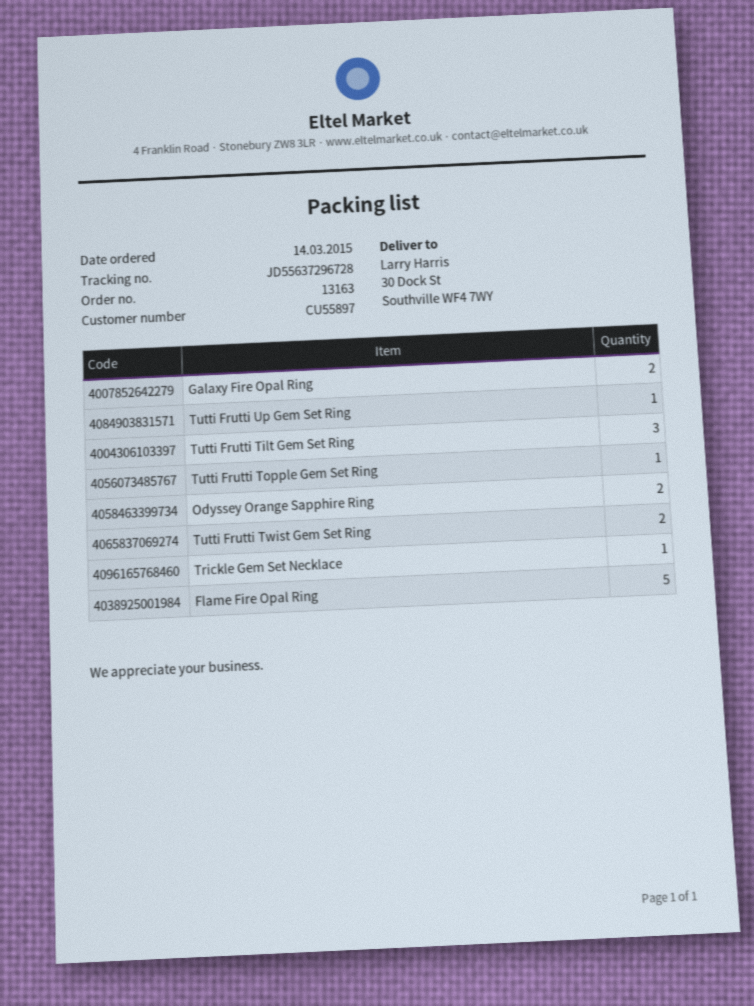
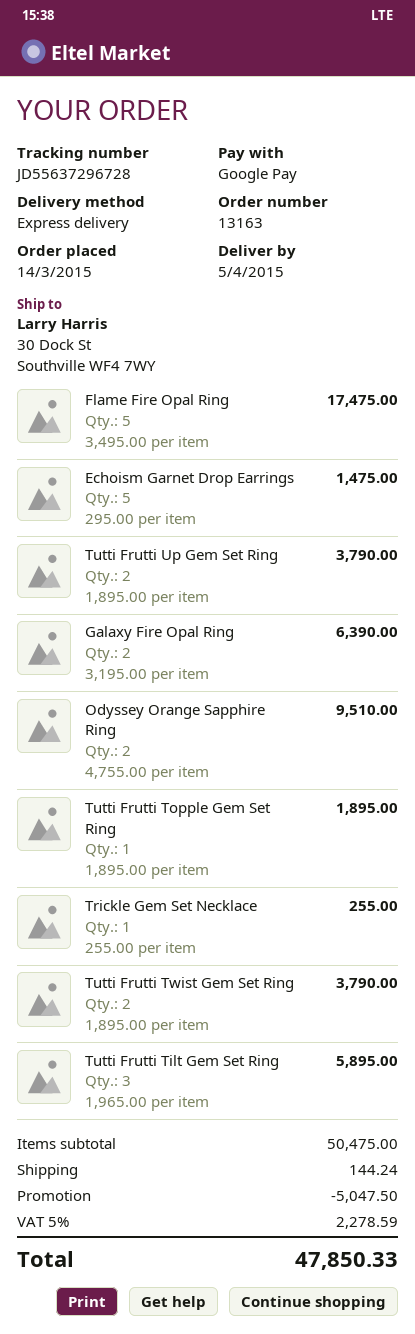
Tutti Frutti Up Gem Set Ring: 1 -> 2
Echoism Garnet Drop Earrings: none -> 5

